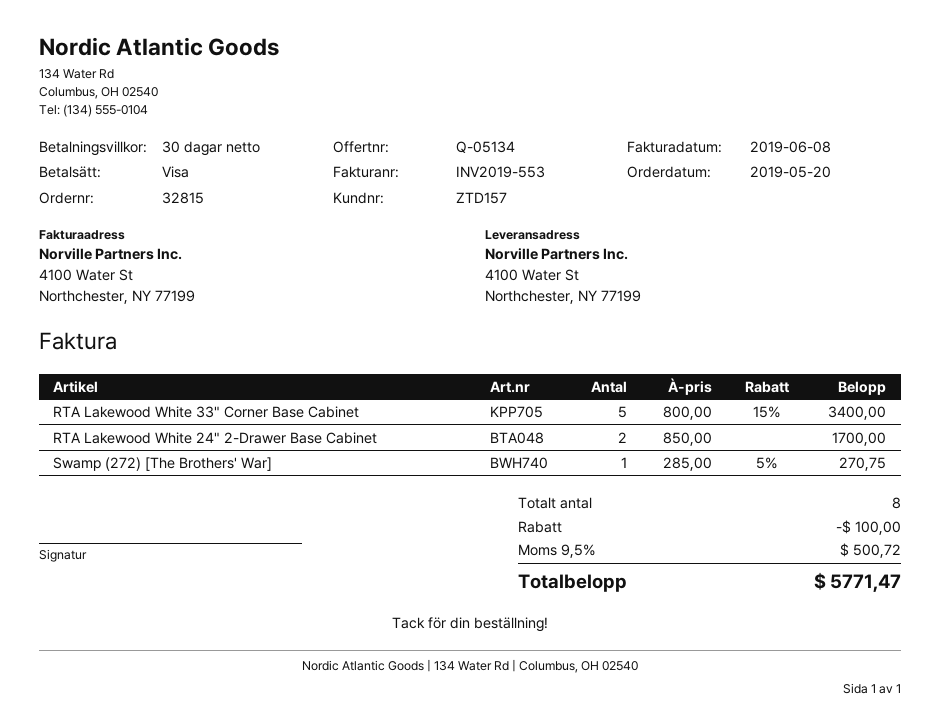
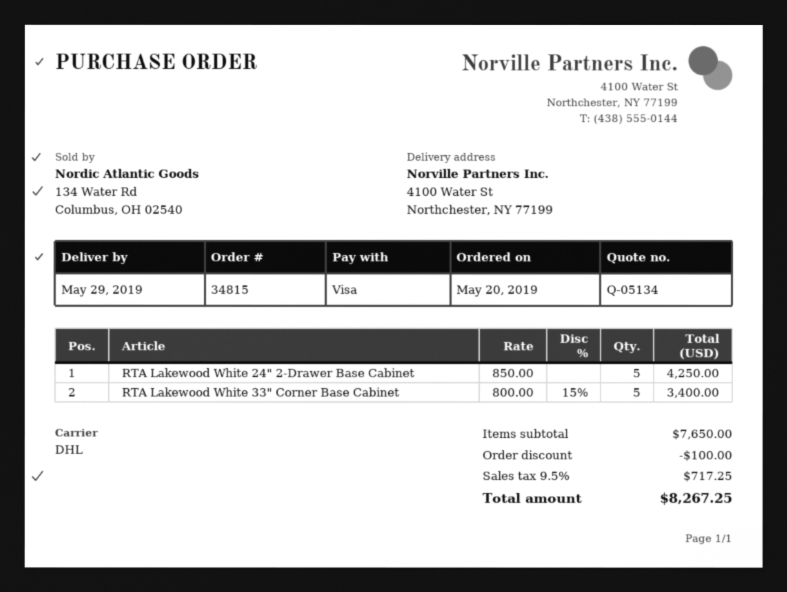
order number: 32815 -> 34815
RTA Lakewood White 24" 2-Drawer Base Cabinet: 2 x 850.00 = 1700.00 -> 5 x 850.00 = 4250.00
Swamp (272) [The Brothers' War]: 1 x 285.00 - 5% = 270.75 -> none
tax: 9.5% = 500.72 -> 9.5% = 717.25
total: 5771.47 -> 8267.25

